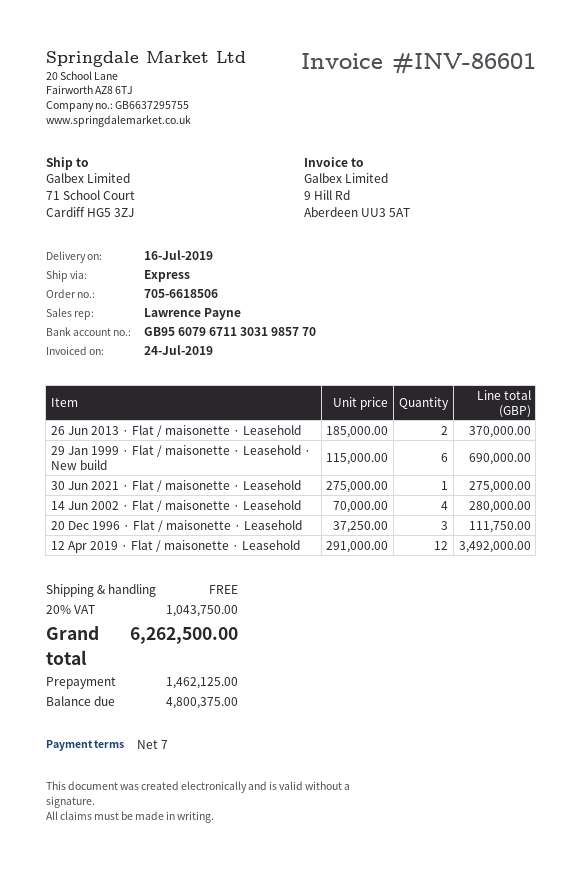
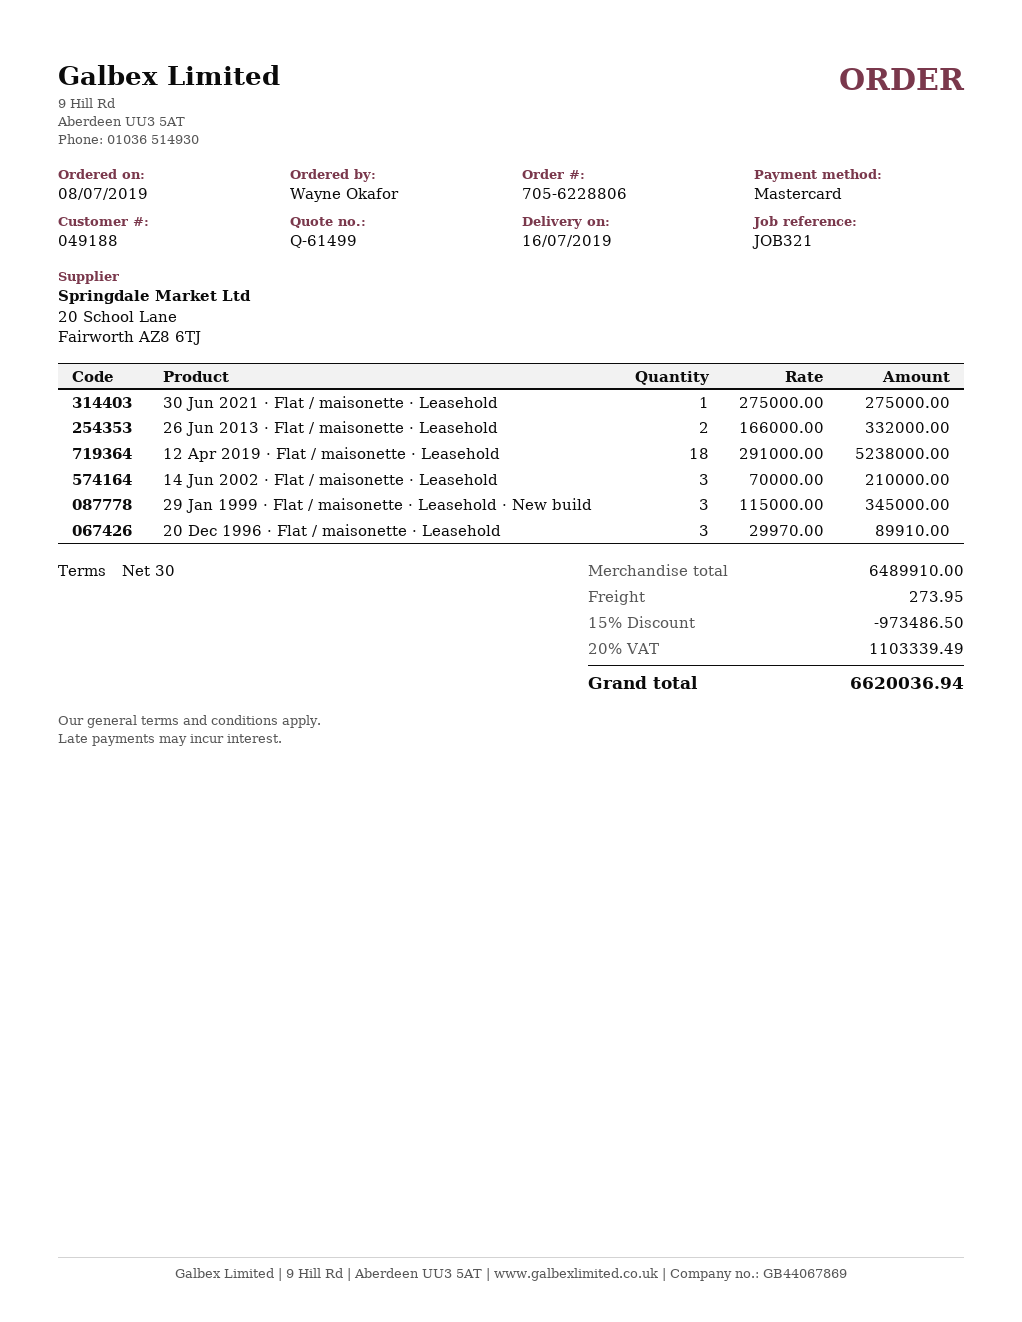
order number: 705-6618506 -> 705-6228806
payment terms: 7 days -> 30 days
26 Jun 2013 · Flat / maisonette · Leasehold: 2 x 185000.00 = 370000.00 -> 2 x 166000.00 = 332000.00
29 Jan 1999 · Flat / maisonette · Leasehold · New build: 6 x 115000.00 = 690000.00 -> 3 x 115000.00 = 345000.00
14 Jun 2002 · Flat / maisonette · Leasehold: 4 x 70000.00 = 280000.00 -> 3 x 70000.00 = 210000.00
20 Dec 1996 · Flat / maisonette · Leasehold: 3 x 37250.00 = 111750.00 -> 3 x 29970.00 = 89910.00
12 Apr 2019 · Flat / maisonette · Leasehold: 12 x 291000.00 = 3492000.00 -> 18 x 291000.00 = 5238000.00
discount: none -> 15% = 973486.50
shipping: 0.00 -> 273.95
tax: 20% = 1043750.00 -> 20% = 1103339.49
total: 6262500.00 -> 6620036.94

